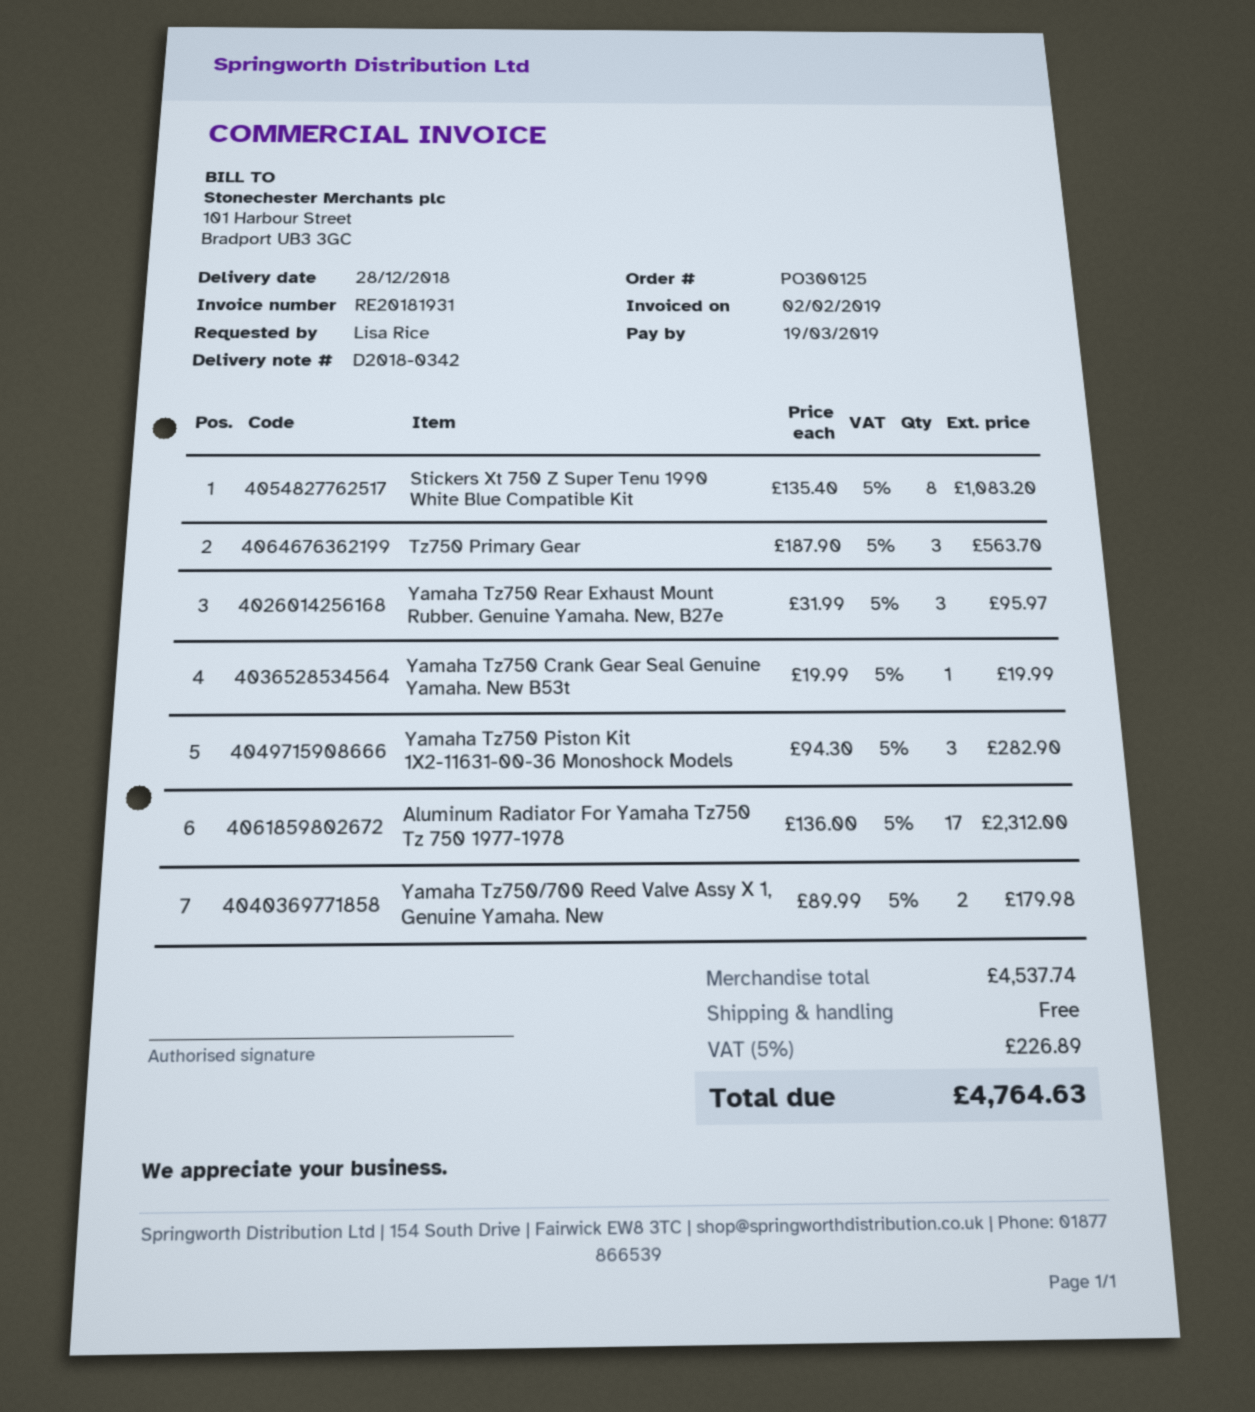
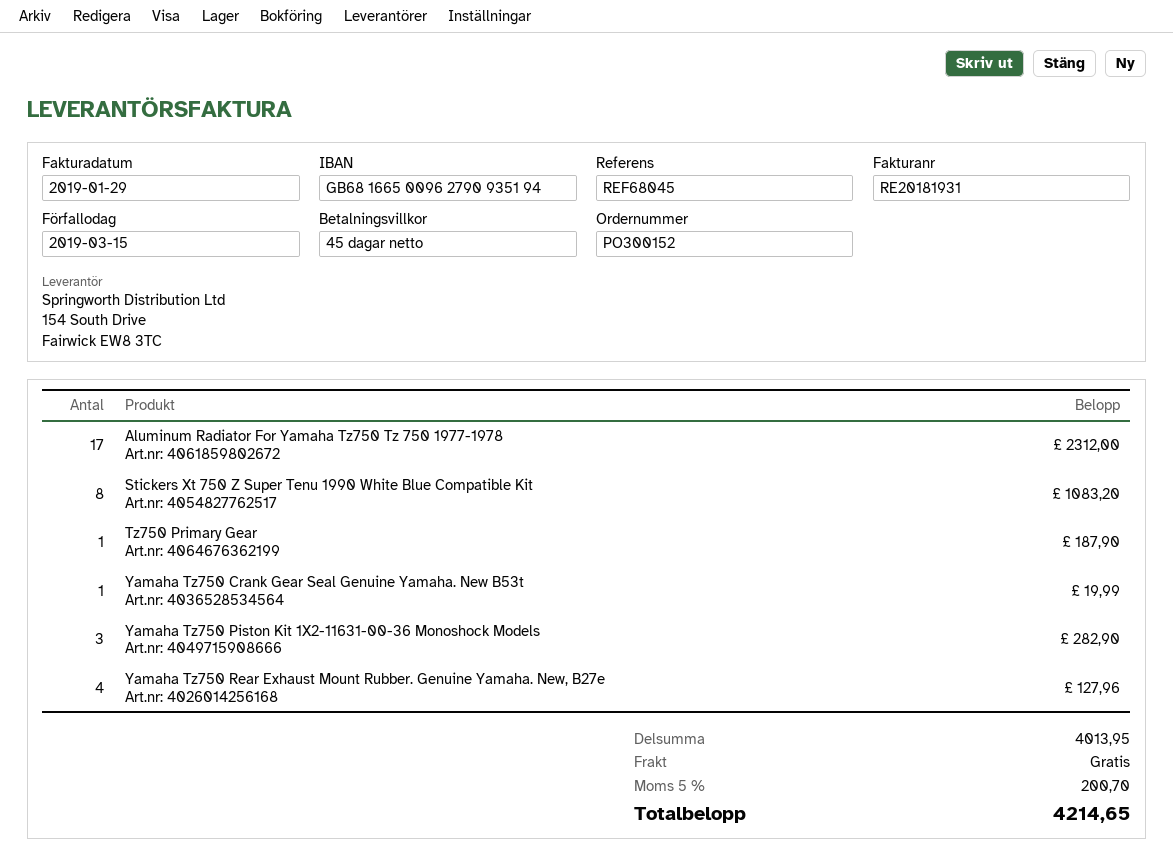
order number: PO300125 -> PO300152
invoice date: 2019-02-02 -> 2019-01-29
due date: 2019-03-19 -> 2019-03-15
Tz750 Primary Gear: 3 for 563.70 -> 1 for 187.90
Yamaha Tz750 Rear Exhaust Mount Rubber. Genuine Yamaha. New, B27e: 3 for 95.97 -> 4 for 127.96
Yamaha Tz750/700 Reed Valve Assy X 1, Genuine Yamaha. New: 2 for 179.98 -> none
subtotal: 4537.74 -> 4013.95
tax: 5% = 226.89 -> 5% = 200.70
total: 4764.63 -> 4214.65

